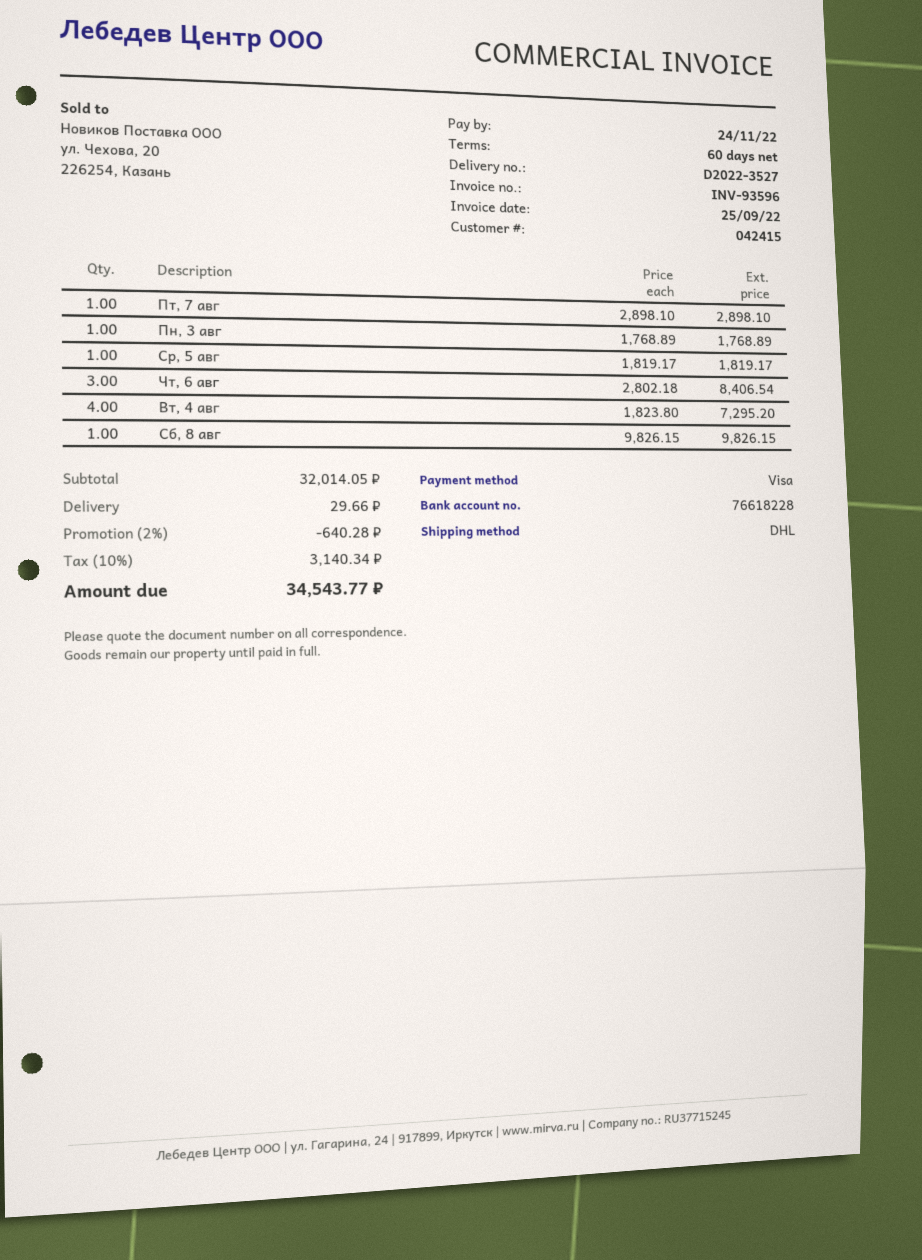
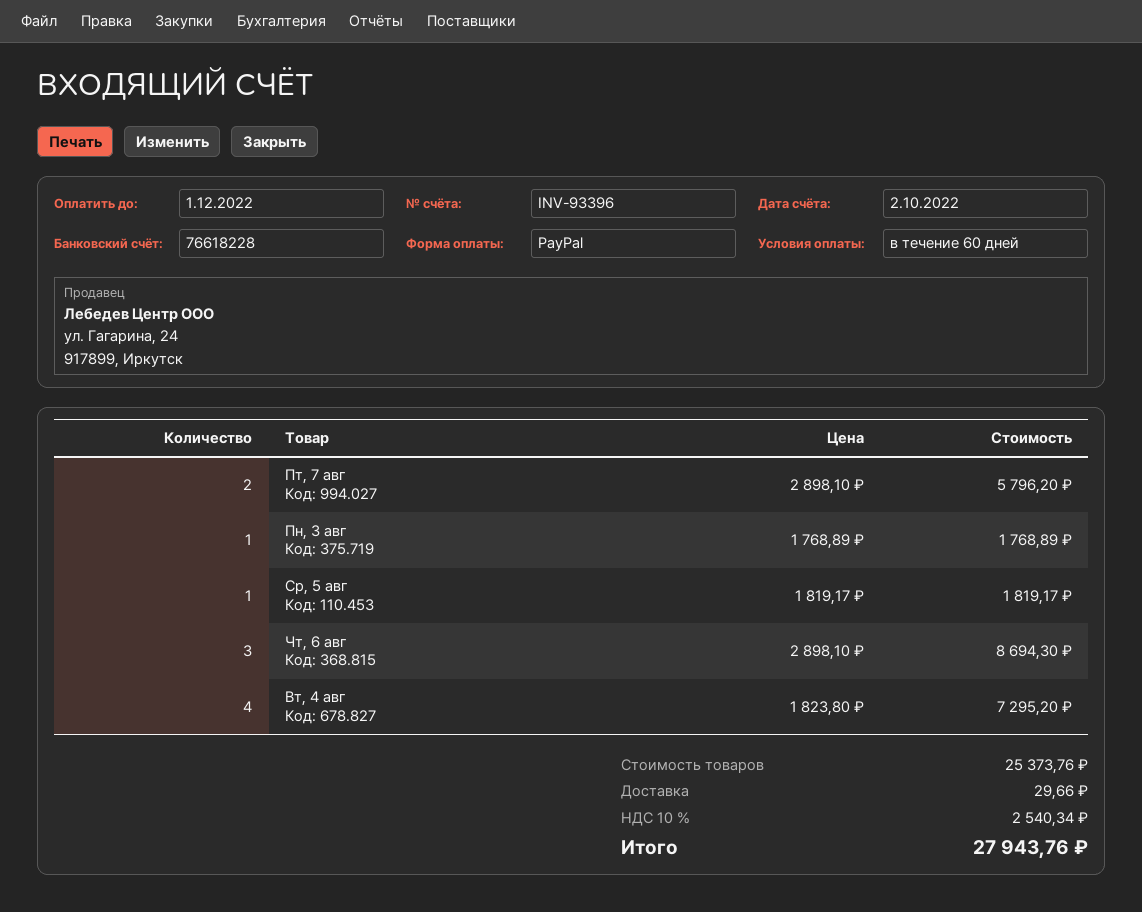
invoice number: INV-93596 -> INV-93396
invoice date: 2022-09-25 -> 2022-10-02
due date: 2022-11-24 -> 2022-12-01
payment method: Visa -> PayPal
Пт, 7 авг: 1 x 2898.10 = 2898.10 -> 2 x 2898.10 = 5796.20
Чт, 6 авг: 3 x 2802.18 = 8406.54 -> 3 x 2898.10 = 8694.30
Сб, 8 авг: 1 x 9826.15 = 9826.15 -> none
subtotal: 32014.05 -> 25373.76
discount: 2% = 640.28 -> none
tax: 10% = 3140.34 -> 10% = 2540.34
total: 34543.77 -> 27943.76

